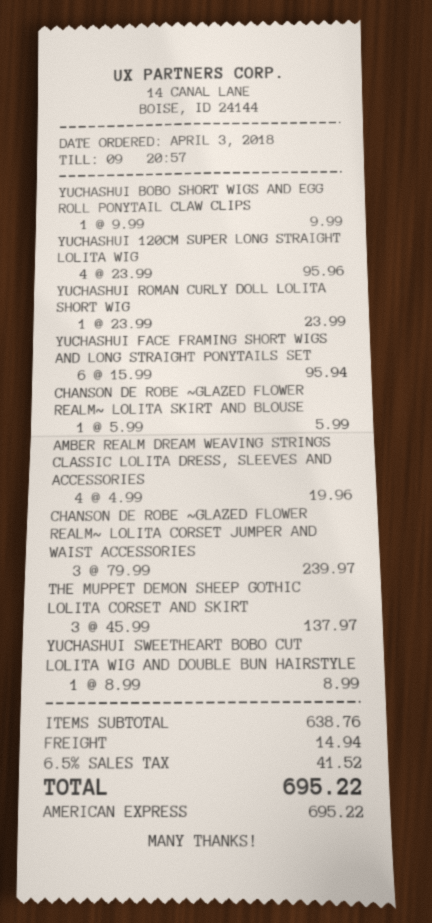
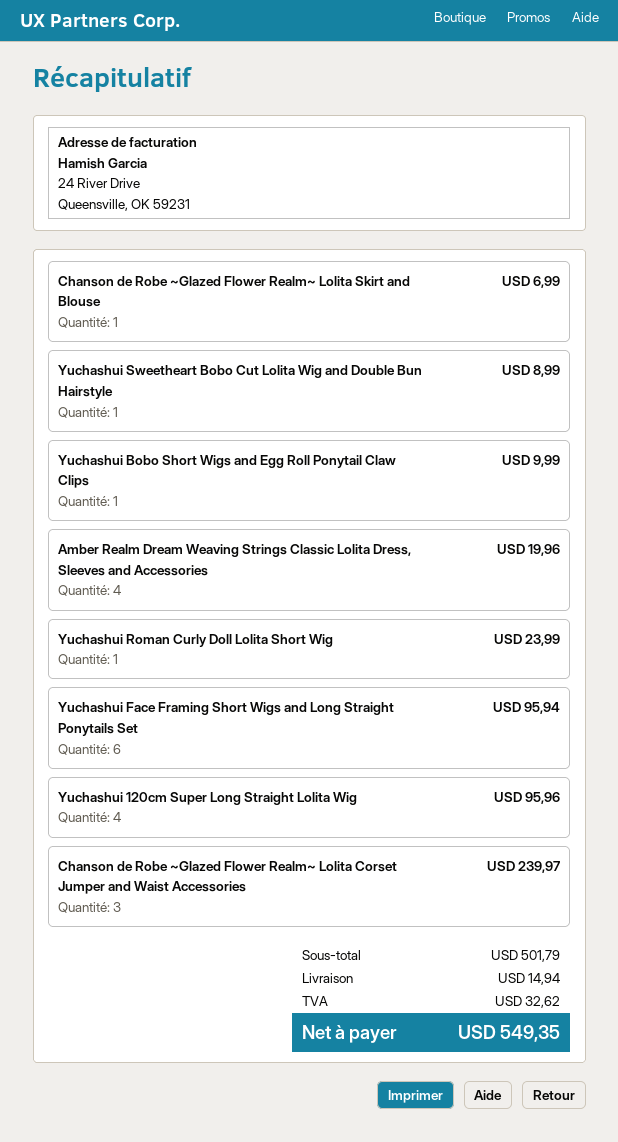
CHANSON DE ROBE ~GLAZED FLOWER REALM~ LOLITA SKIRT AND BLOUSE: 1 for 5.99 -> 1 for 6.99
THE MUPPET DEMON SHEEP GOTHIC LOLITA CORSET AND SKIRT: 3 for 137.97 -> none
subtotal: 638.76 -> 501.79
tax: 41.52 -> 32.62
total: 695.22 -> 549.35

